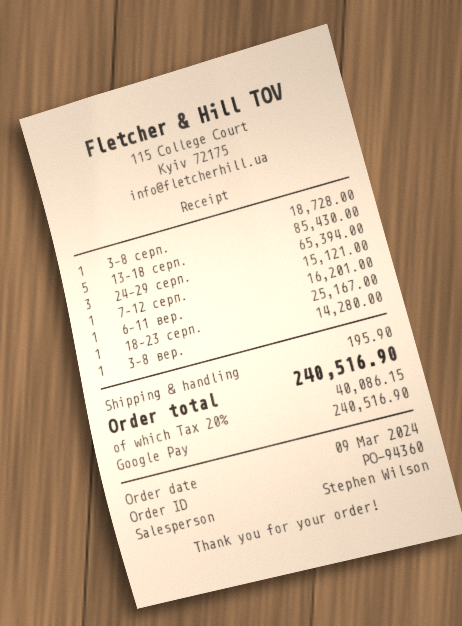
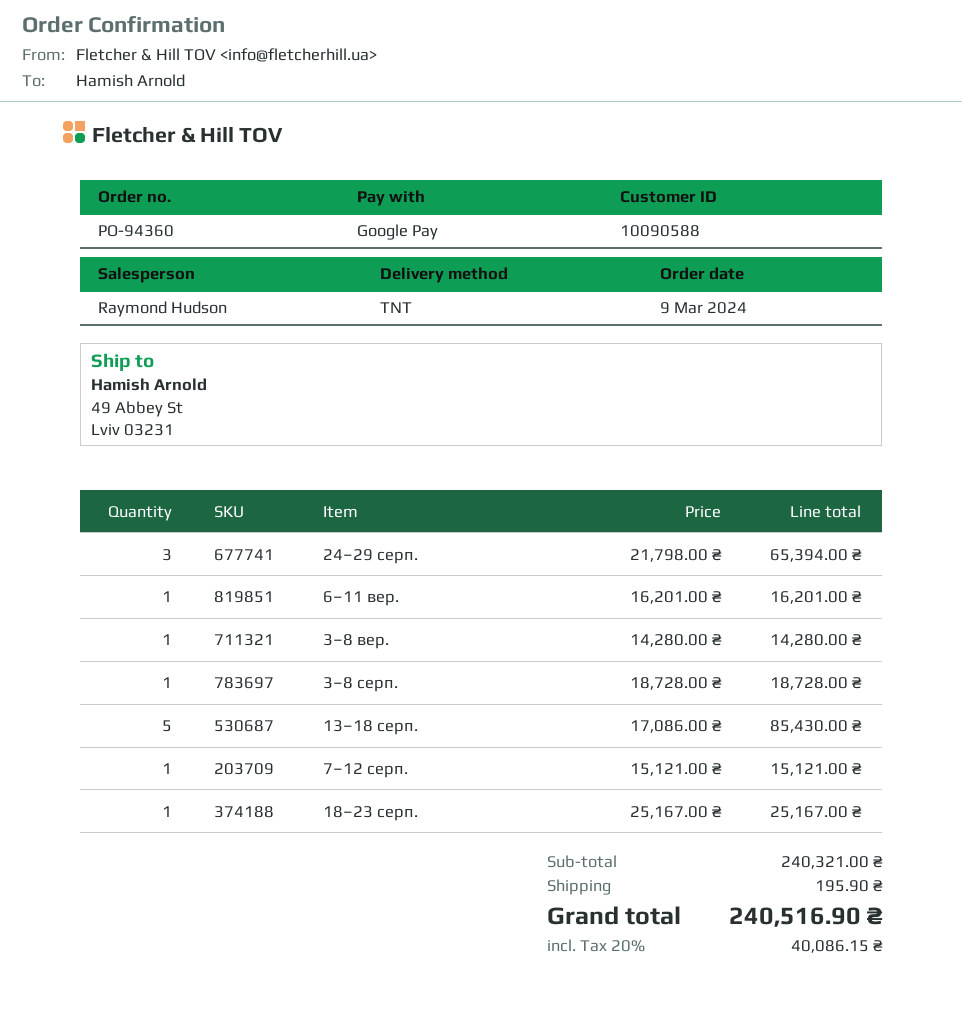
sales rep: Stephen Wilson -> Raymond Hudson

